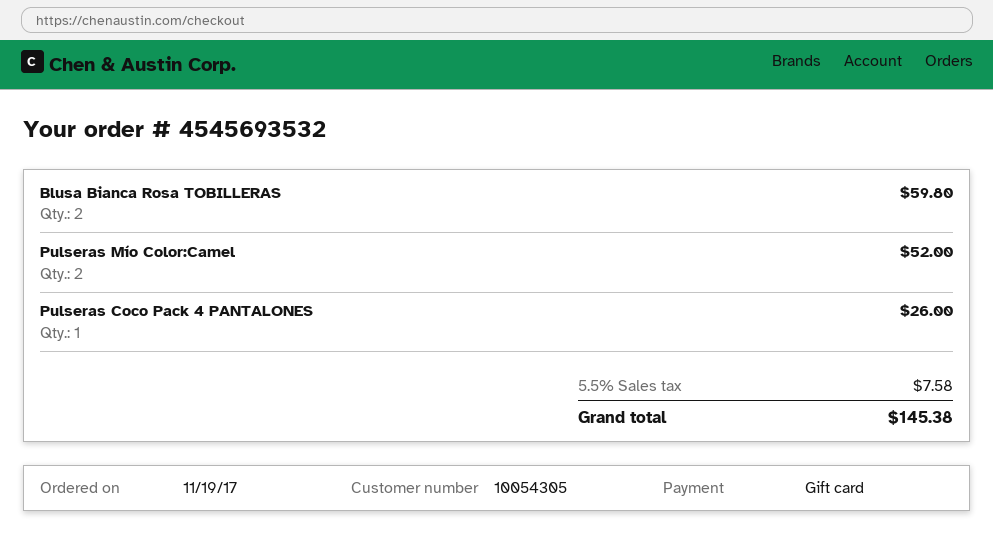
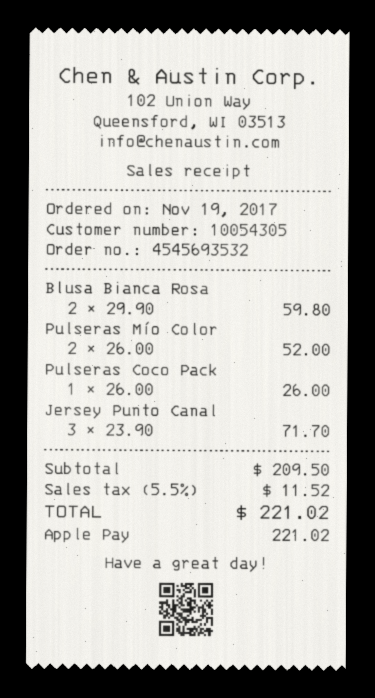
payment method: gift card -> Apple Pay
Jersey Punto Canal: none -> 3 for 71.70
tax: 5.5% = 7.58 -> 5.5% = 11.52
total: 145.38 -> 221.02

